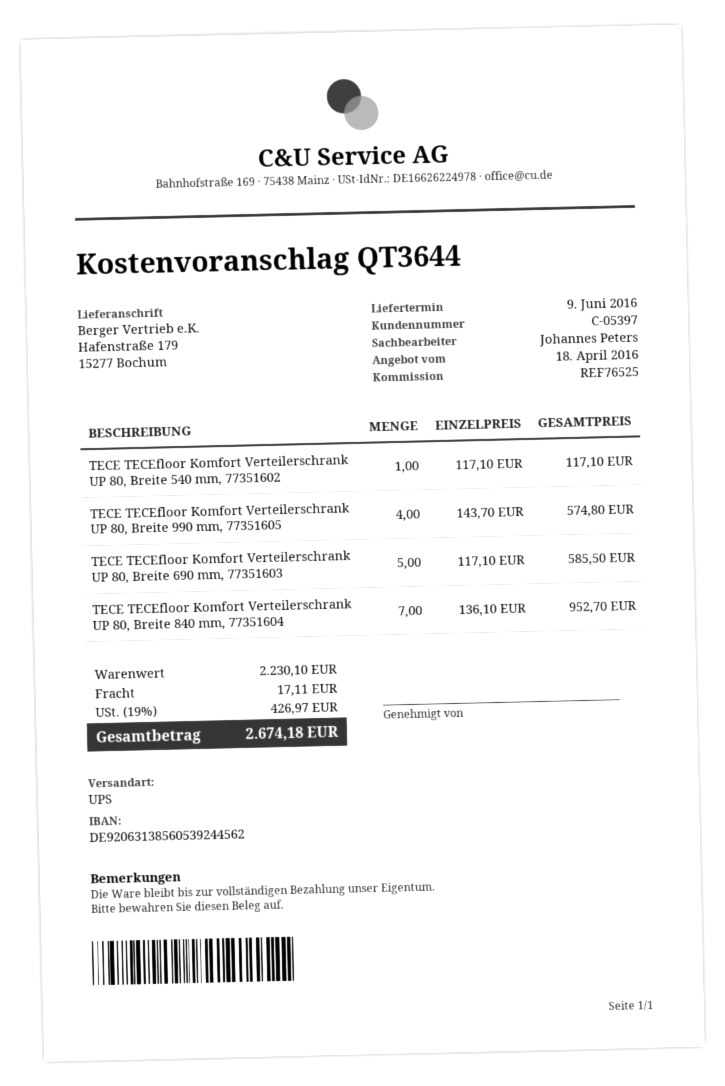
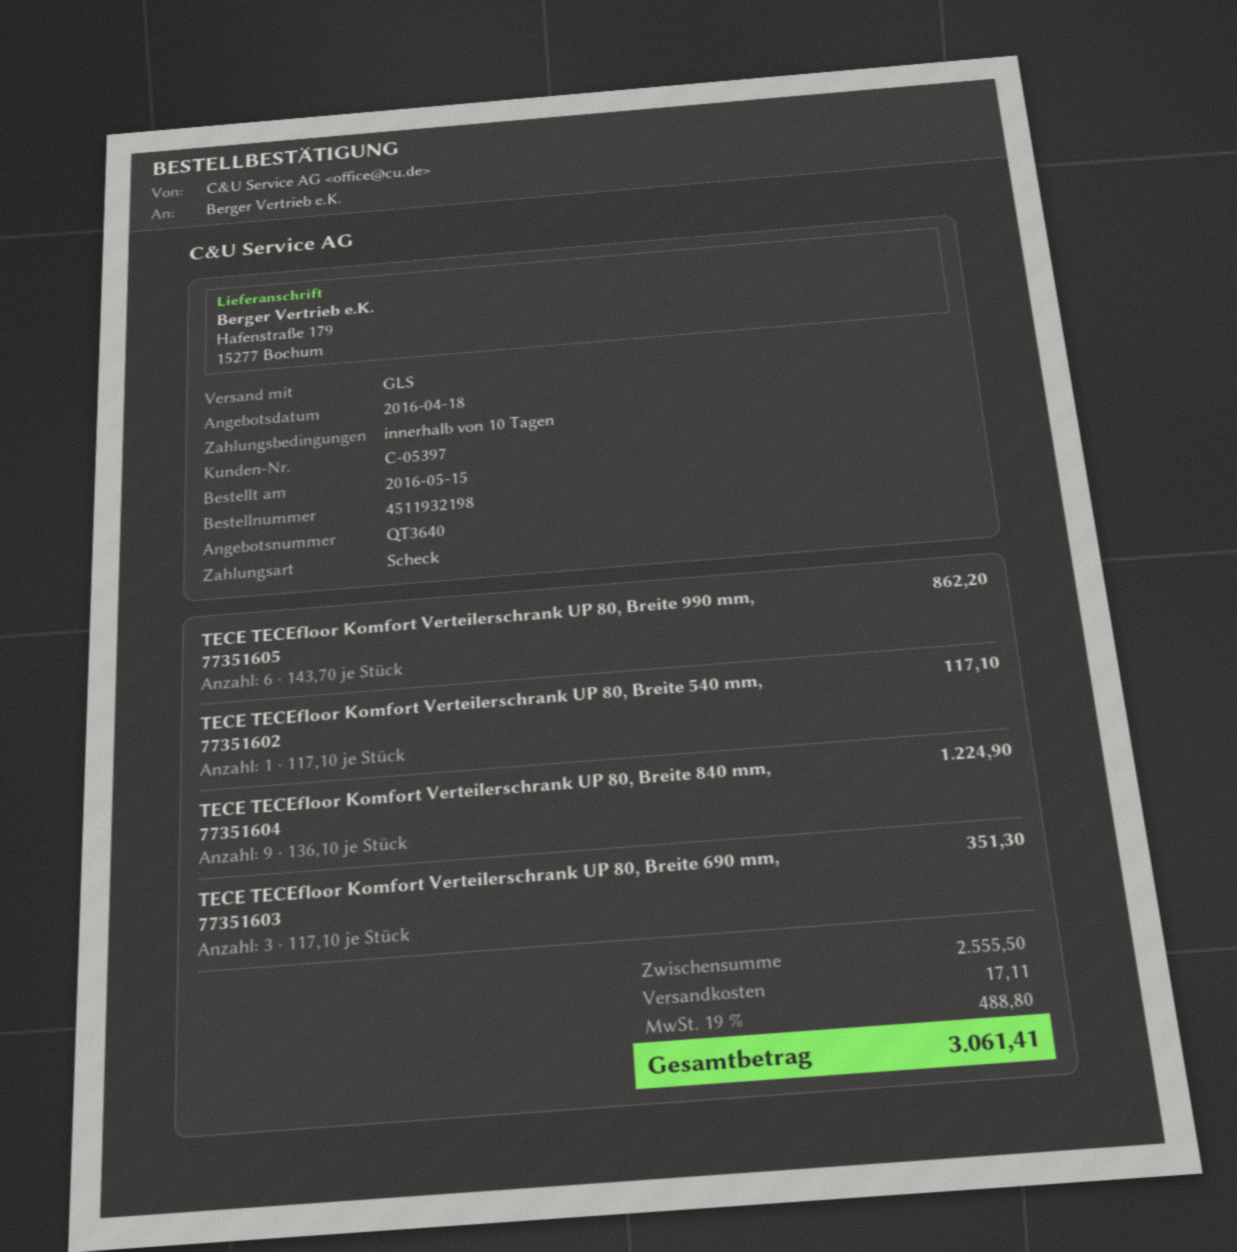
quote number: QT3644 -> QT3640
shipping method: UPS -> GLS
TECE TECEfloor Komfort Verteilerschrank UP 80, Breite 990 mm, 77351605: 4 x 143.70 = 574.80 -> 6 x 143.70 = 862.20
TECE TECEfloor Komfort Verteilerschrank UP 80, Breite 690 mm, 77351603: 5 x 117.10 = 585.50 -> 3 x 117.10 = 351.30
TECE TECEfloor Komfort Verteilerschrank UP 80, Breite 840 mm, 77351604: 7 x 136.10 = 952.70 -> 9 x 136.10 = 1224.90
subtotal: 2230.10 -> 2555.50
tax: 19% = 426.97 -> 19% = 488.80
total: 2674.18 -> 3061.41

